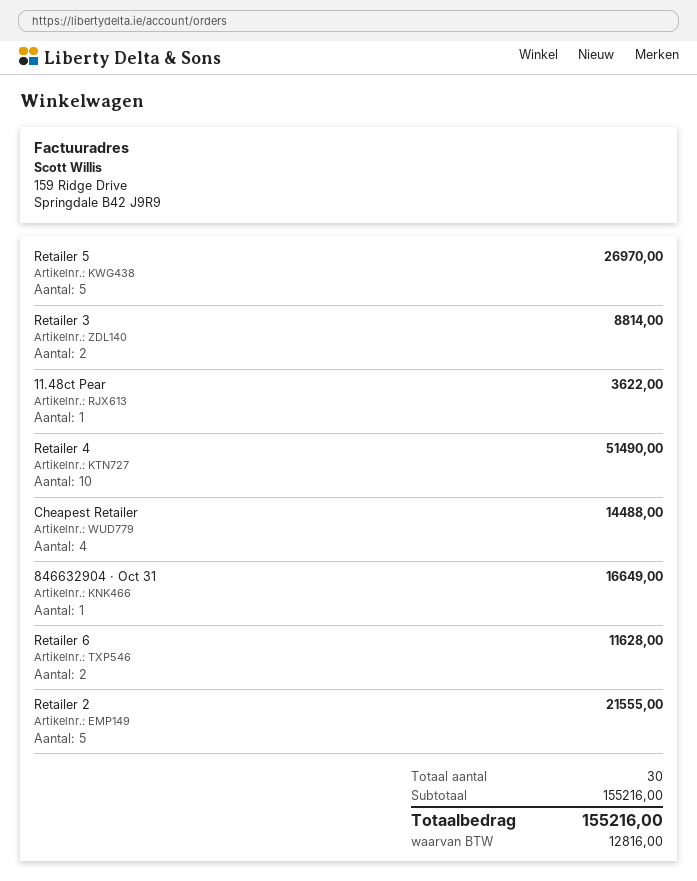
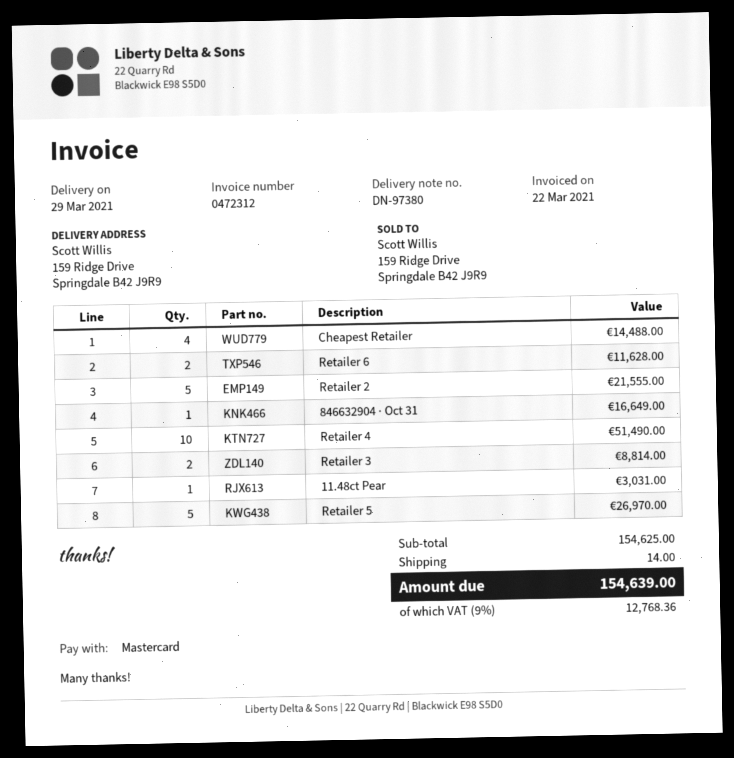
11.48ct Pear: 1 for 3622.00 -> 1 for 3031.00
subtotal: 155216.00 -> 154625.00
shipping: none -> 14.00
tax: 12816.00 -> 12768.36
total: 155216.00 -> 154639.00

